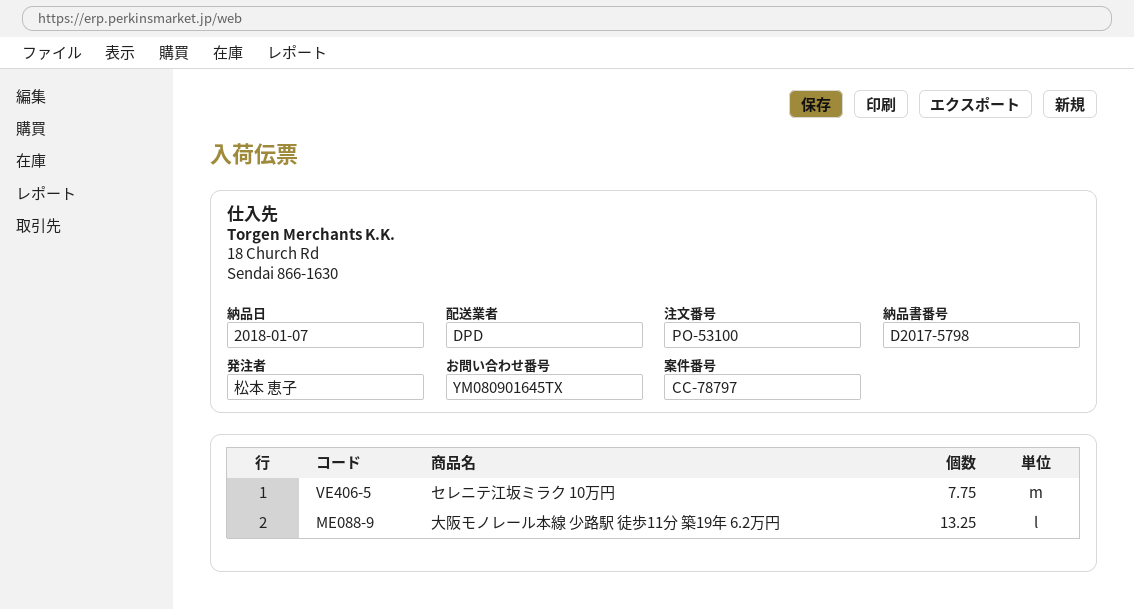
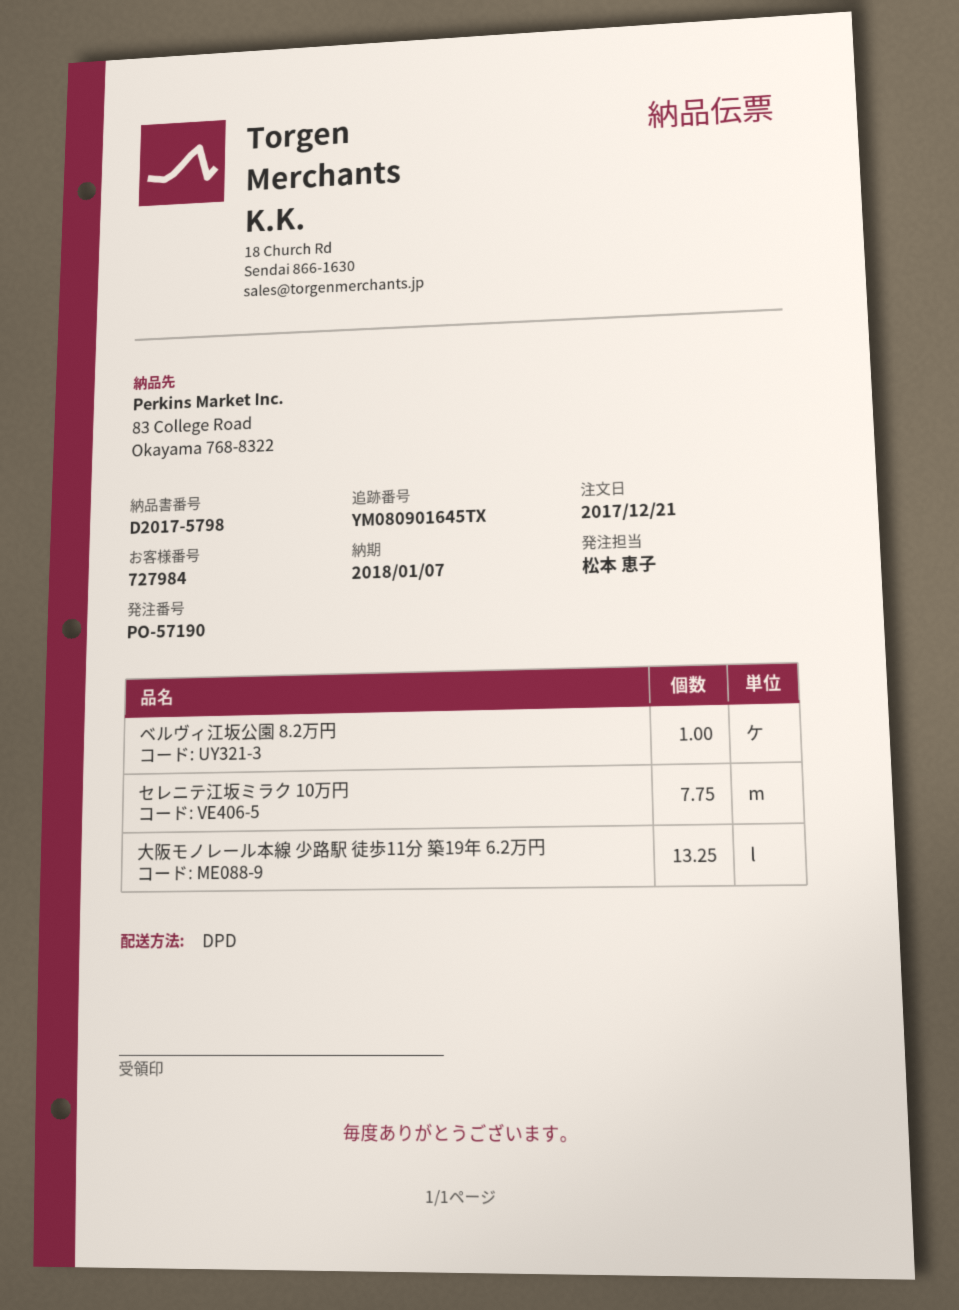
order number: PO-53100 -> PO-57190
ベルヴィ江坂公園 8.2万円: none -> 1

